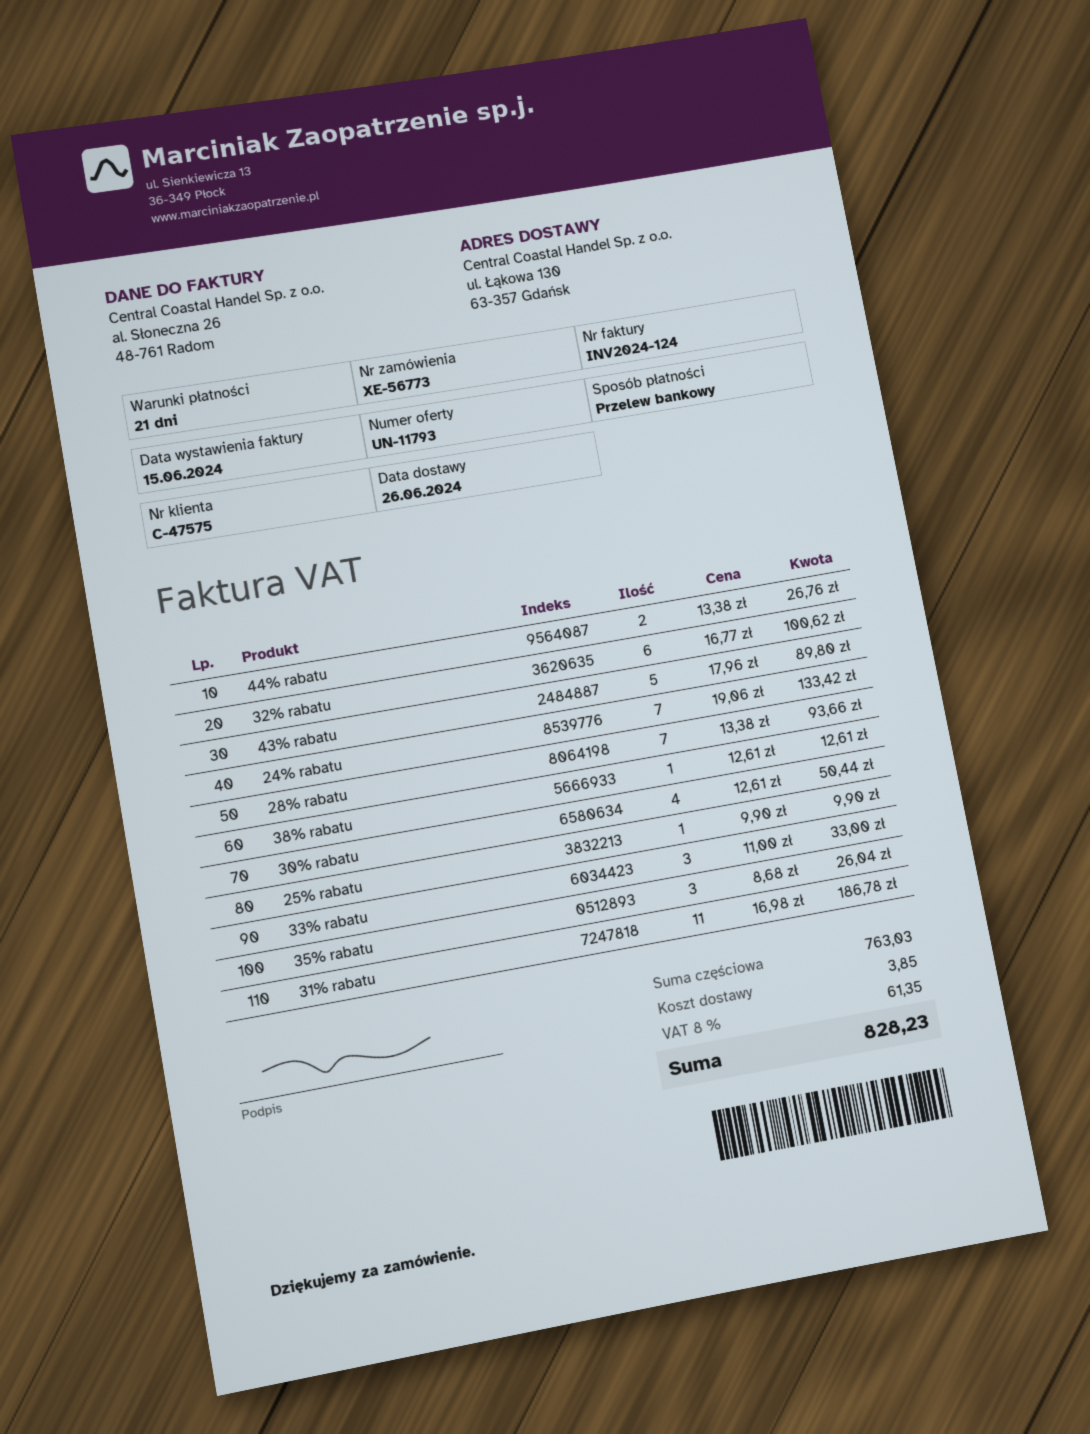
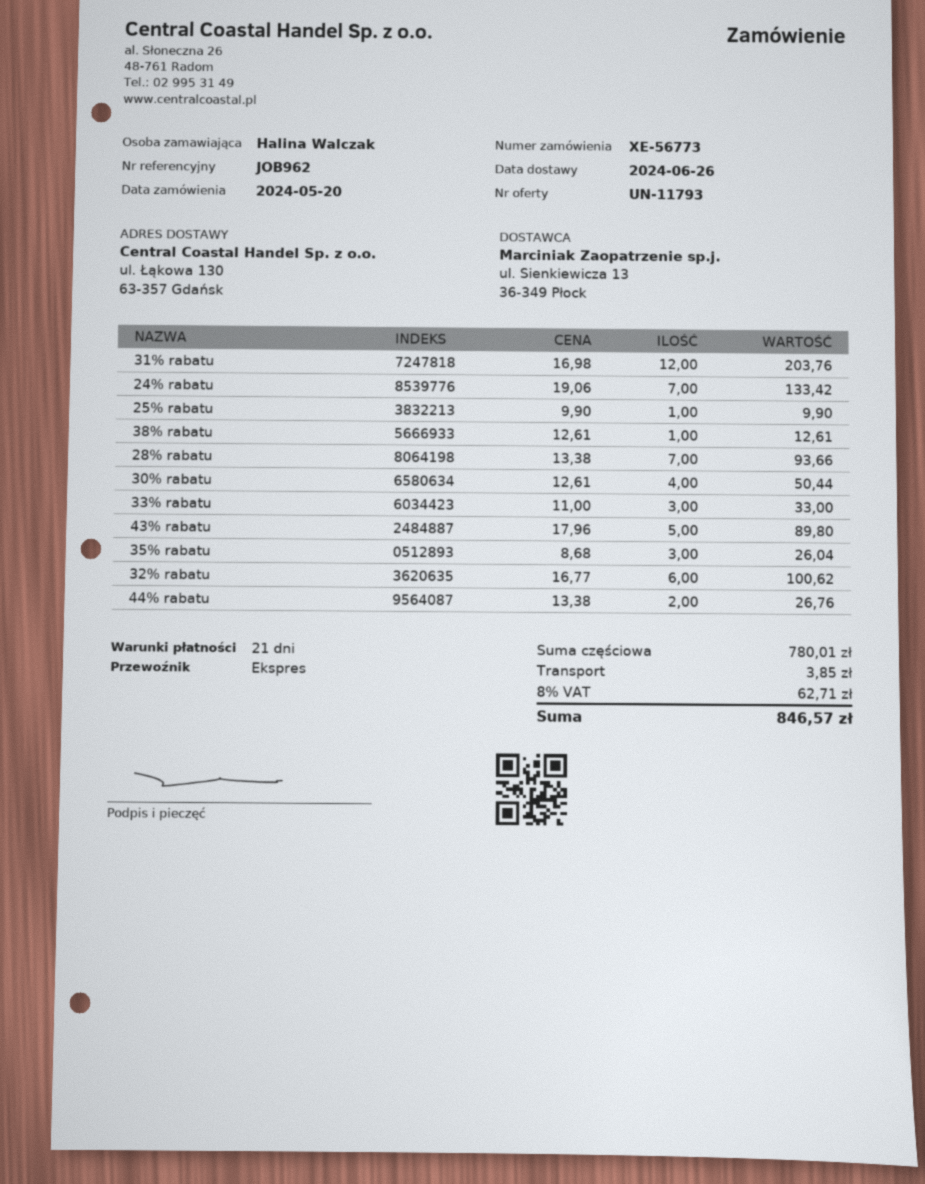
31% rabatu: 11 x 16.98 = 186.78 -> 12 x 16.98 = 203.76
subtotal: 763.03 -> 780.01
tax: 8% = 61.35 -> 8% = 62.71
total: 828.23 -> 846.57

